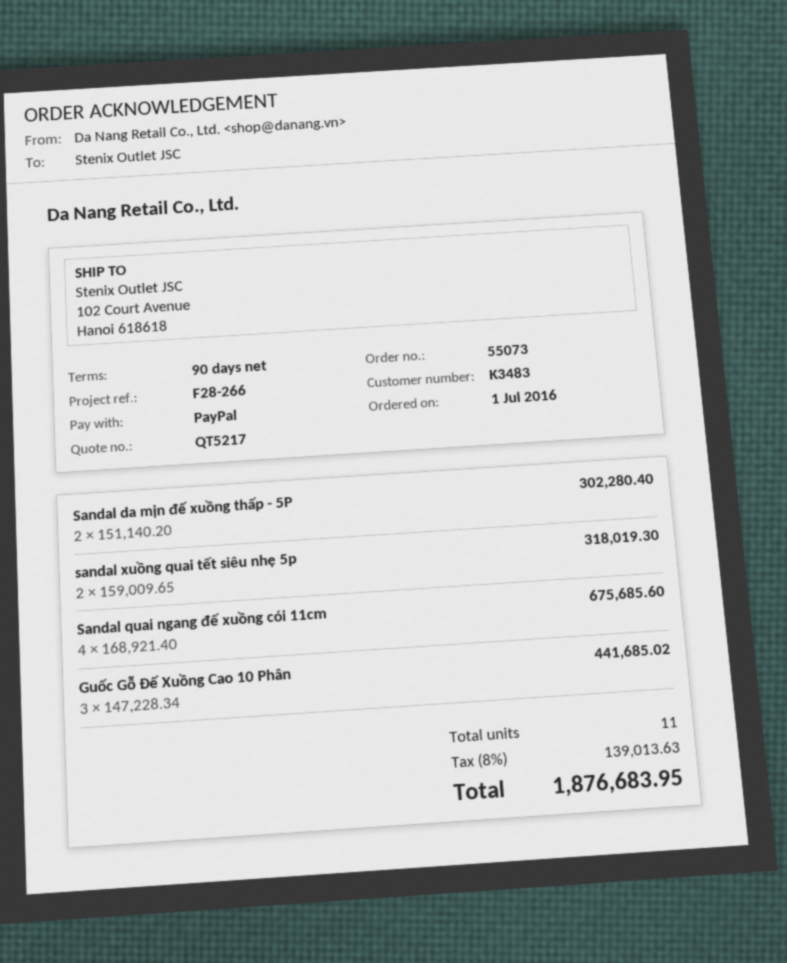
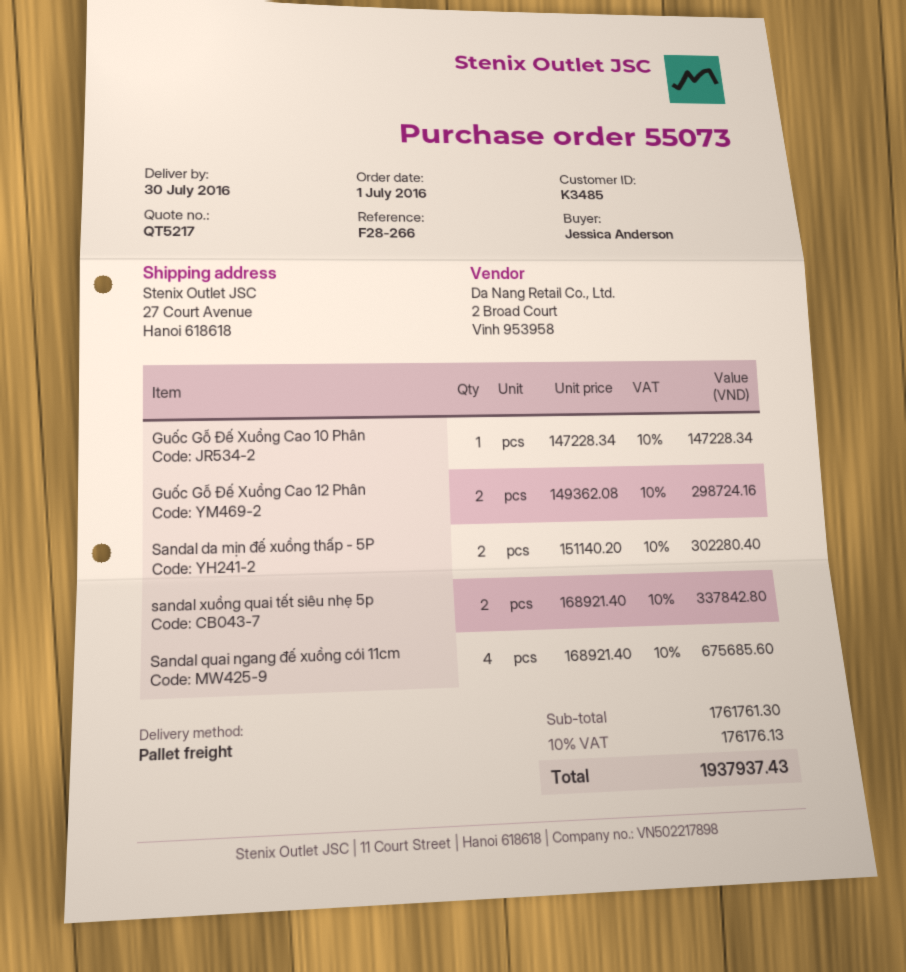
customer number: K3483 -> K3485
ship to: 102 Court Avenue, Hanoi 618618 -> 27 Court Avenue, Hanoi 618618
sandal xuồng quai tết siêu nhẹ 5p: 2 x 159009.65 = 318019.30 -> 2 x 168921.40 = 337842.80
Guốc Gỗ Đế Xuồng Cao 10 Phân: 3 x 147228.34 = 441685.02 -> 1 x 147228.34 = 147228.34
Guốc Gỗ Đế Xuồng Cao 12 Phân: none -> 2 x 149362.08 = 298724.16
tax: 8% = 139013.63 -> 10% = 176176.13
total: 1876683.95 -> 1937937.43

